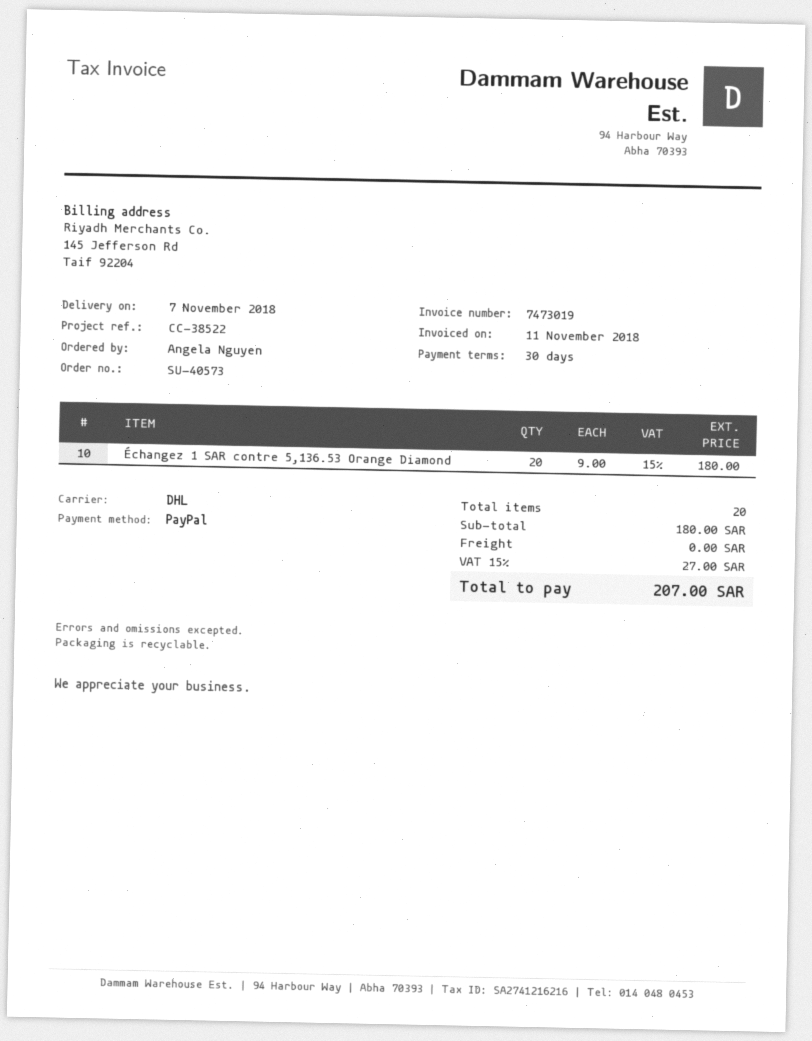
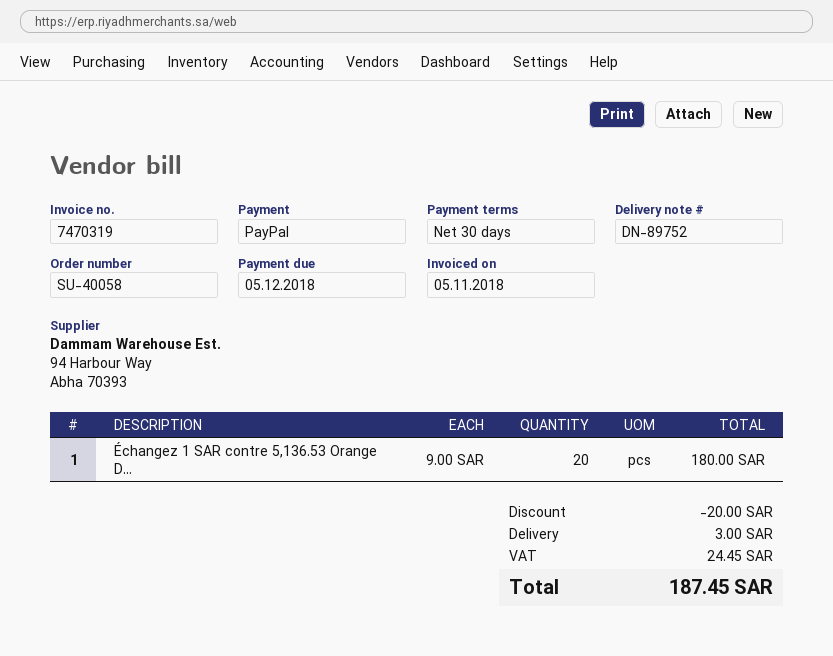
order number: SU-40573 -> SU-40058
invoice number: 7473019 -> 7470319
invoice date: 2018-11-11 -> 2018-11-05
discount: none -> 20.00
shipping: 0.00 -> 3.00
tax: 27.00 -> 24.45
total: 207.00 -> 187.45

